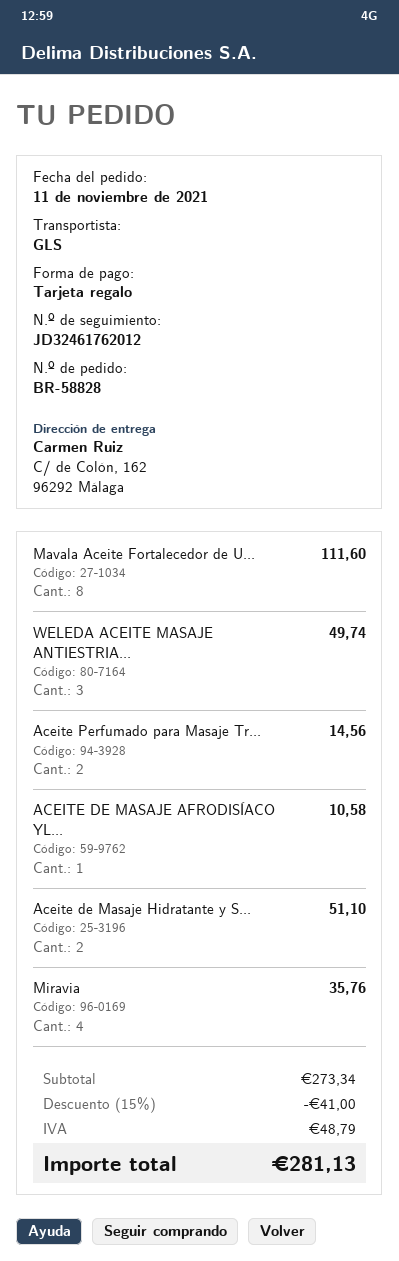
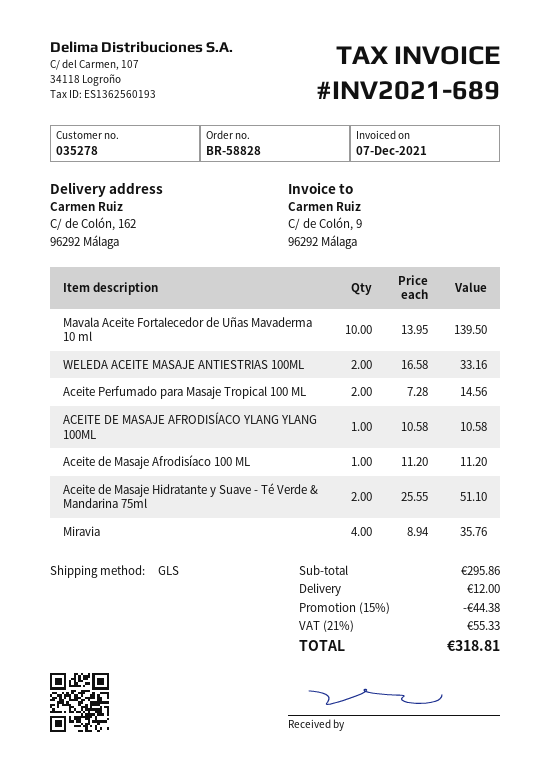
Mavala Aceite Fortalecedor de U...: 8 for 111.60 -> 10 for 139.50
WELEDA ACEITE MASAJE ANTIESTRIA...: 3 for 49.74 -> 2 for 33.16
Aceite de Masaje Afrodisíaco 100 ML: none -> 1 for 11.20
subtotal: 273.34 -> 295.86
discount: 15% = 41.00 -> 15% = 44.38
shipping: none -> 12.00
tax: 48.79 -> 55.33
total: 281.13 -> 318.81

